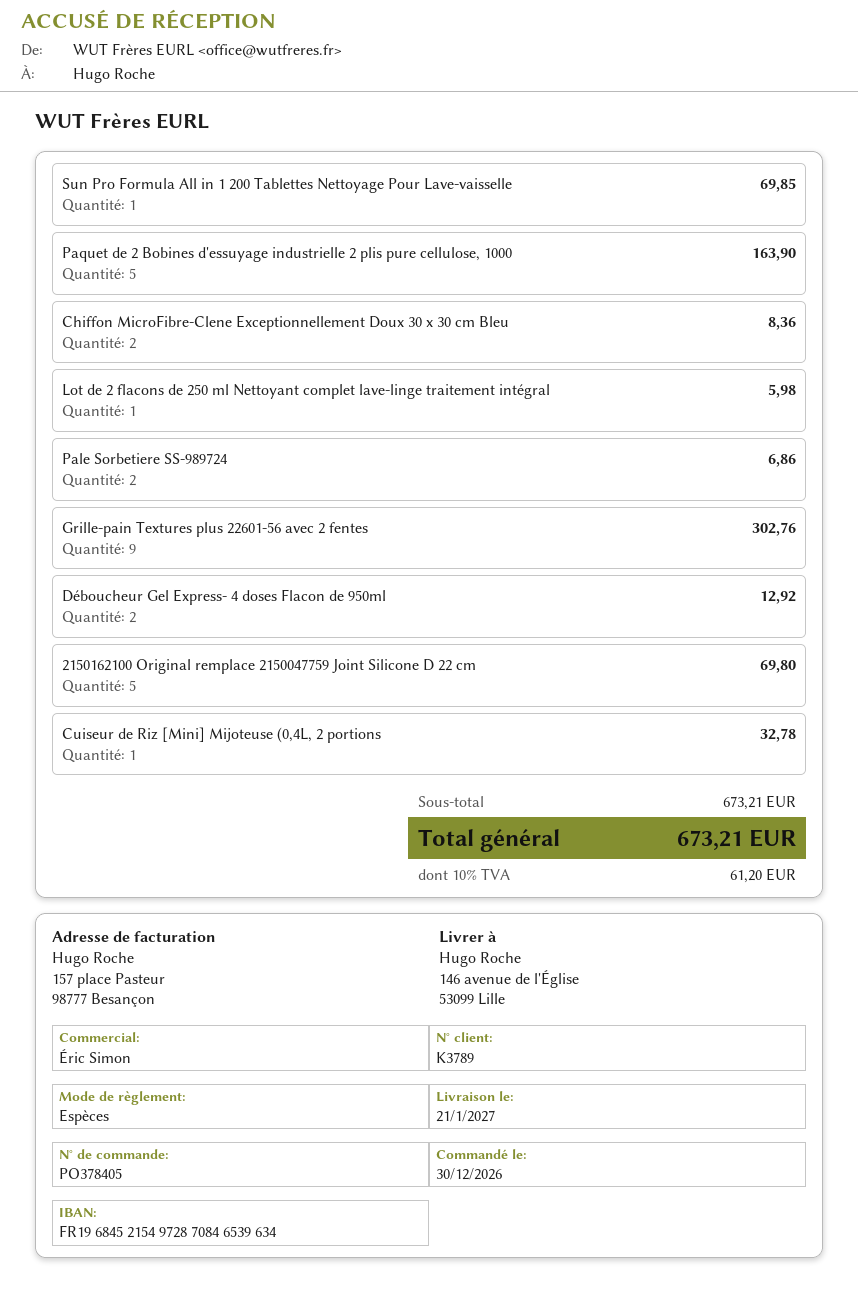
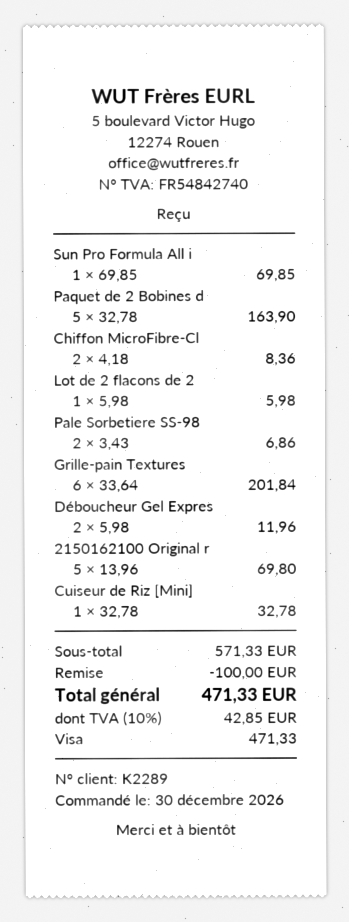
customer number: K3789 -> K2289
payment method: cash -> Visa
Grille-pain Textures plus 22601-56 avec 2 fentes: 9 for 302.76 -> 6 for 201.84
Déboucheur Gel Express- 4 doses Flacon de 950ml: 2 for 12.92 -> 2 for 11.96
subtotal: 673.21 -> 571.33
discount: none -> 100.00
tax: 10% = 61.20 -> 10% = 42.85
total: 673.21 -> 471.33

